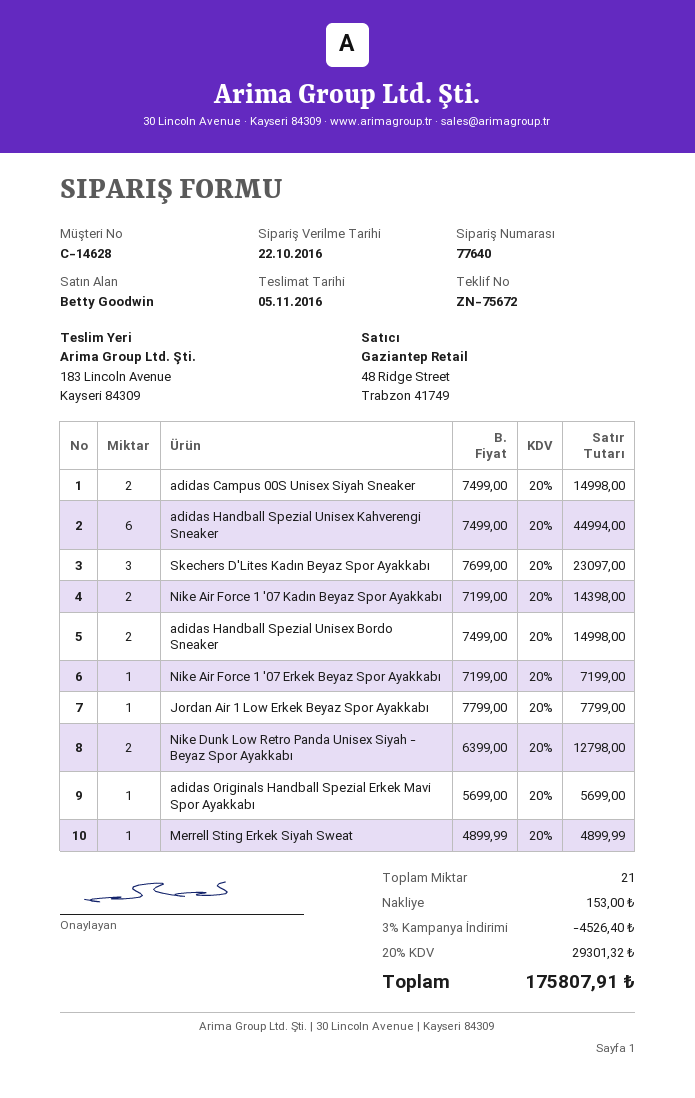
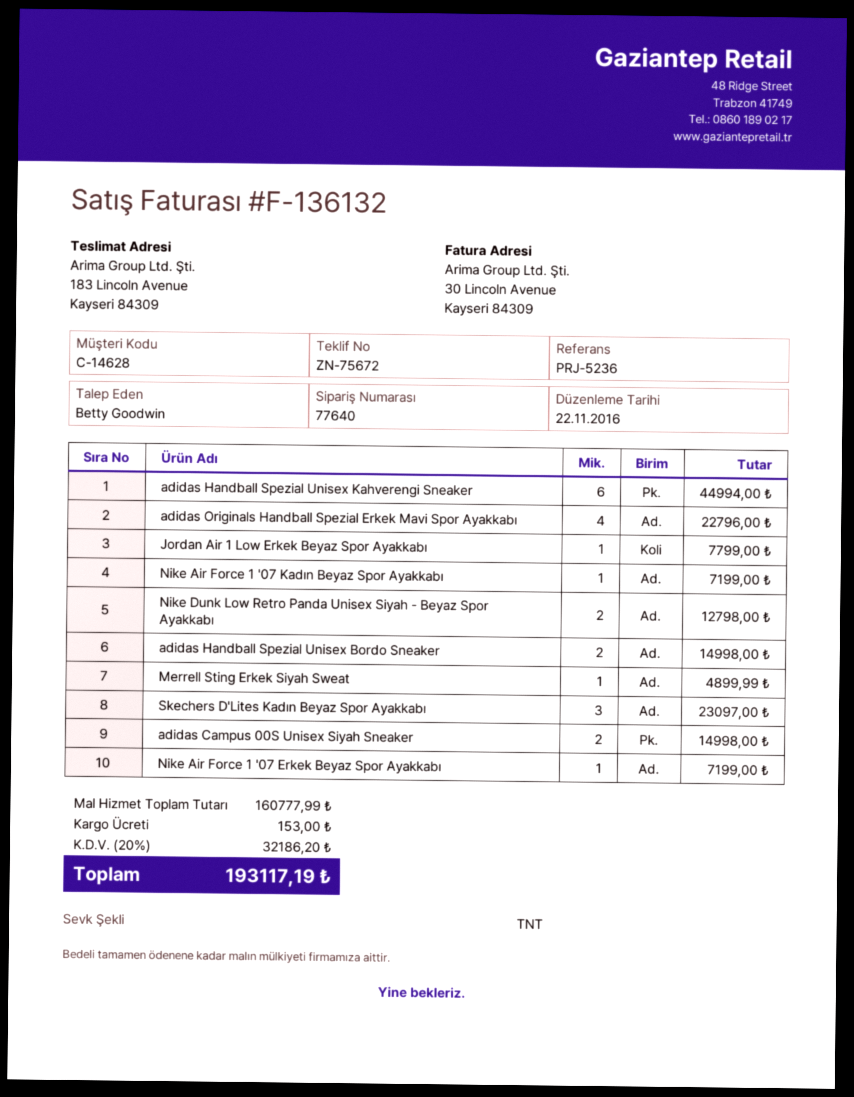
Nike Air Force 1 '07 Kadın Beyaz Spor Ayakkabı: 2 for 14398.00 -> 1 for 7199.00
adidas Originals Handball Spezial Erkek Mavi Spor Ayakkabı: 1 for 5699.00 -> 4 for 22796.00
discount: 3% = 4526.40 -> none
tax: 20% = 29301.32 -> 20% = 32186.20
total: 175807.91 -> 193117.19

